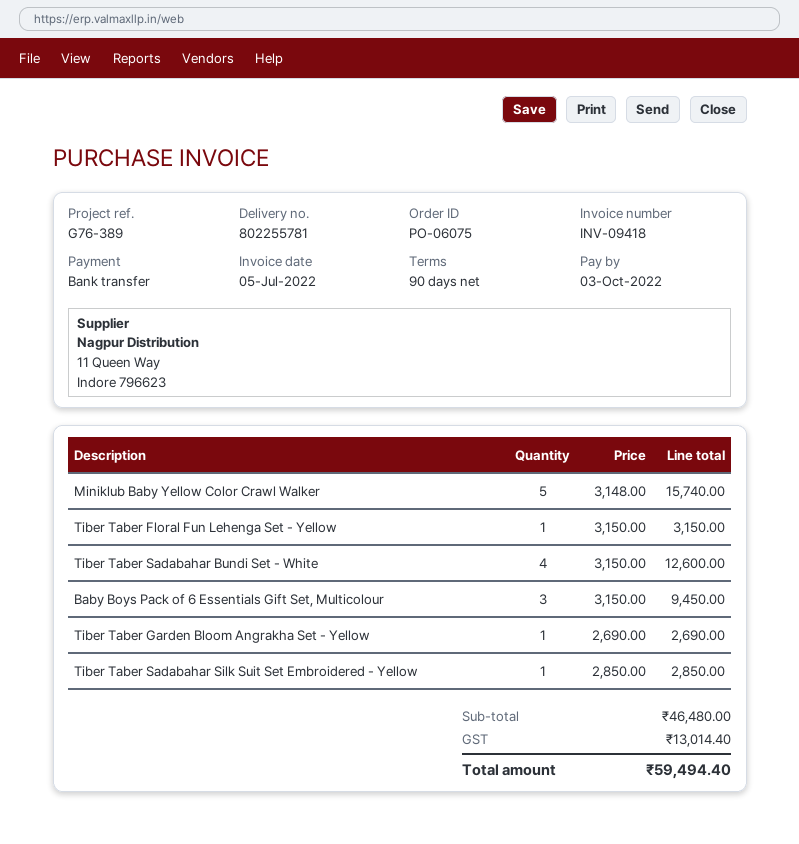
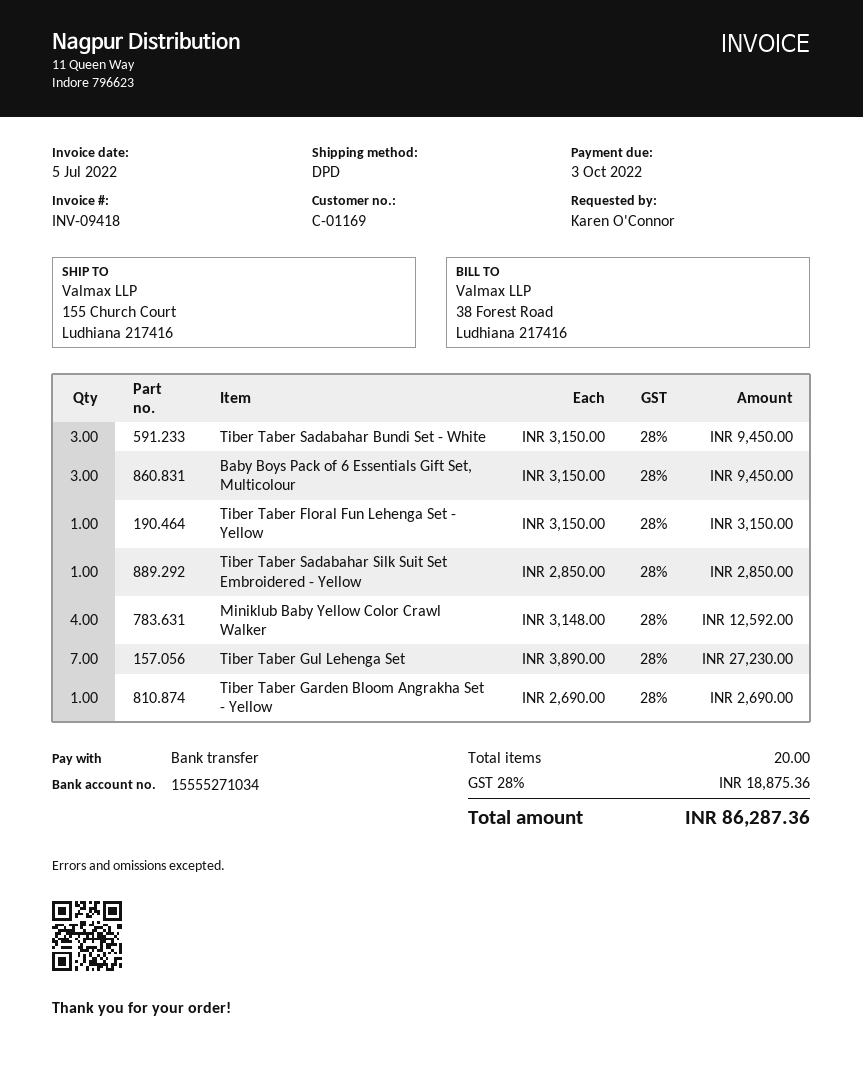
Miniklub Baby Yellow Color Crawl Walker: 5 x 3148.00 = 15740.00 -> 4 x 3148.00 = 12592.00
Tiber Taber Sadabahar Bundi Set - White: 4 x 3150.00 = 12600.00 -> 3 x 3150.00 = 9450.00
Tiber Taber Gul Lehenga Set: none -> 7 x 3890.00 = 27230.00
tax: 13014.40 -> 18875.36
total: 59494.40 -> 86287.36

